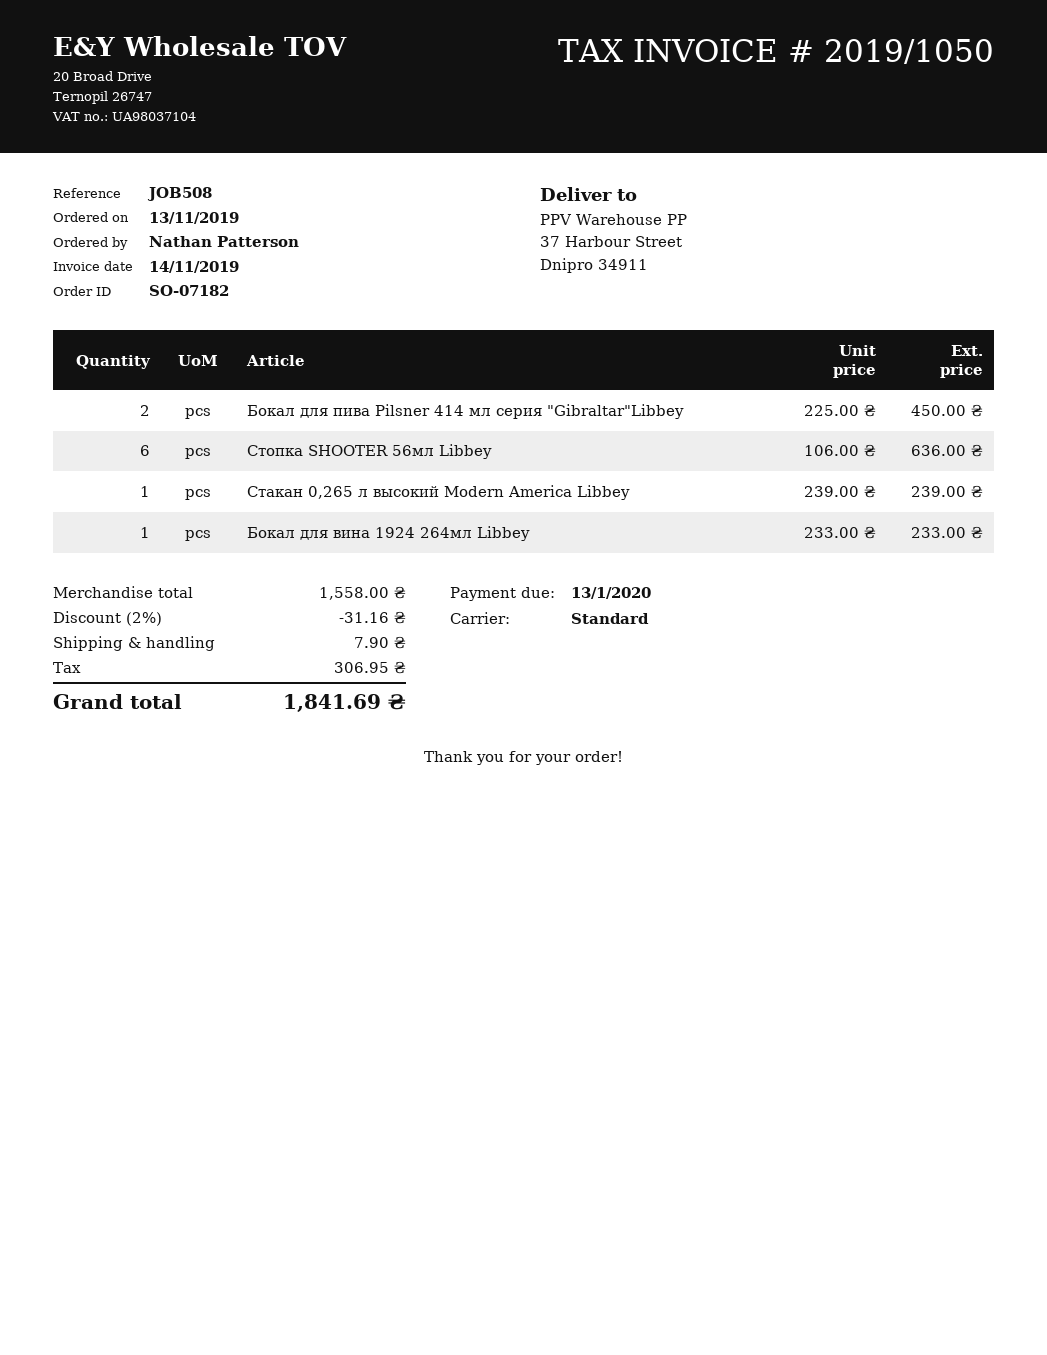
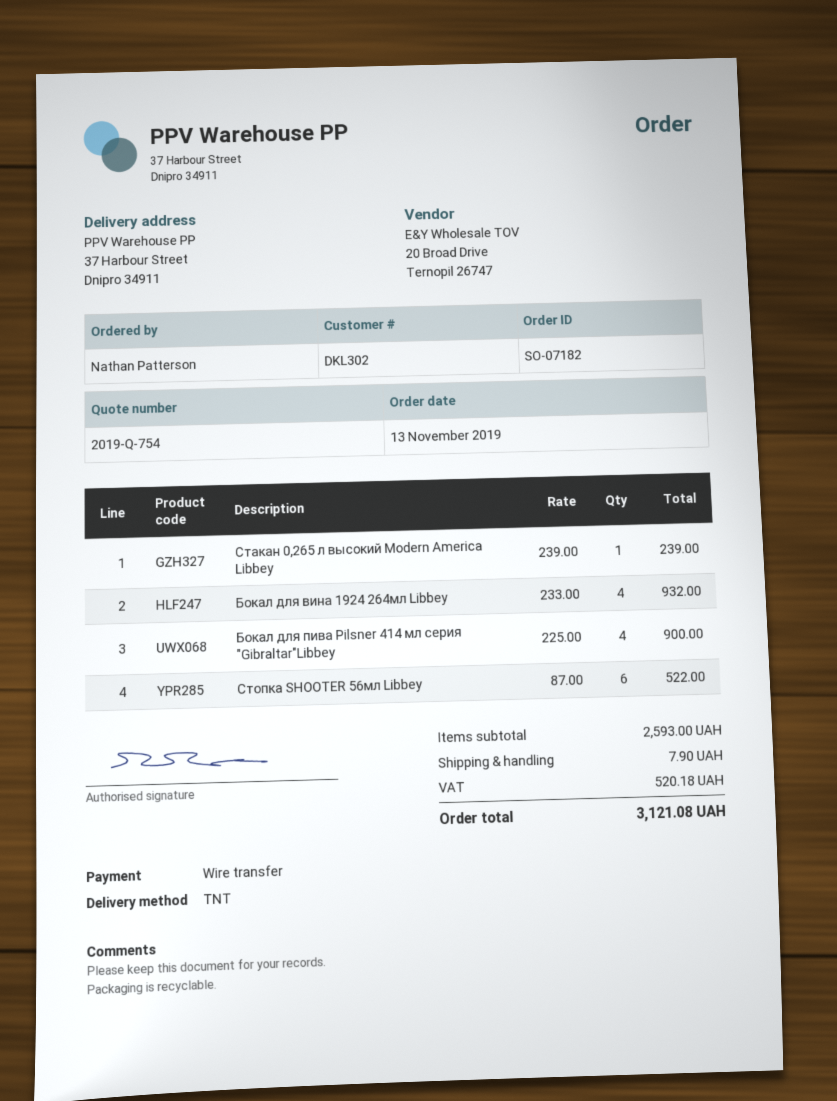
shipping method: standard -> TNT
Бокал для пива Pilsner 414 мл серия "Gibraltar"Libbey: 2 x 225.00 = 450.00 -> 4 x 225.00 = 900.00
Стопка SHOOTER 56мл Libbey: 6 x 106.00 = 636.00 -> 6 x 87.00 = 522.00
Бокал для вина 1924 264мл Libbey: 1 x 233.00 = 233.00 -> 4 x 233.00 = 932.00
subtotal: 1558.00 -> 2593.00
discount: 2% = 31.16 -> none
tax: 306.95 -> 520.18
total: 1841.69 -> 3121.08

